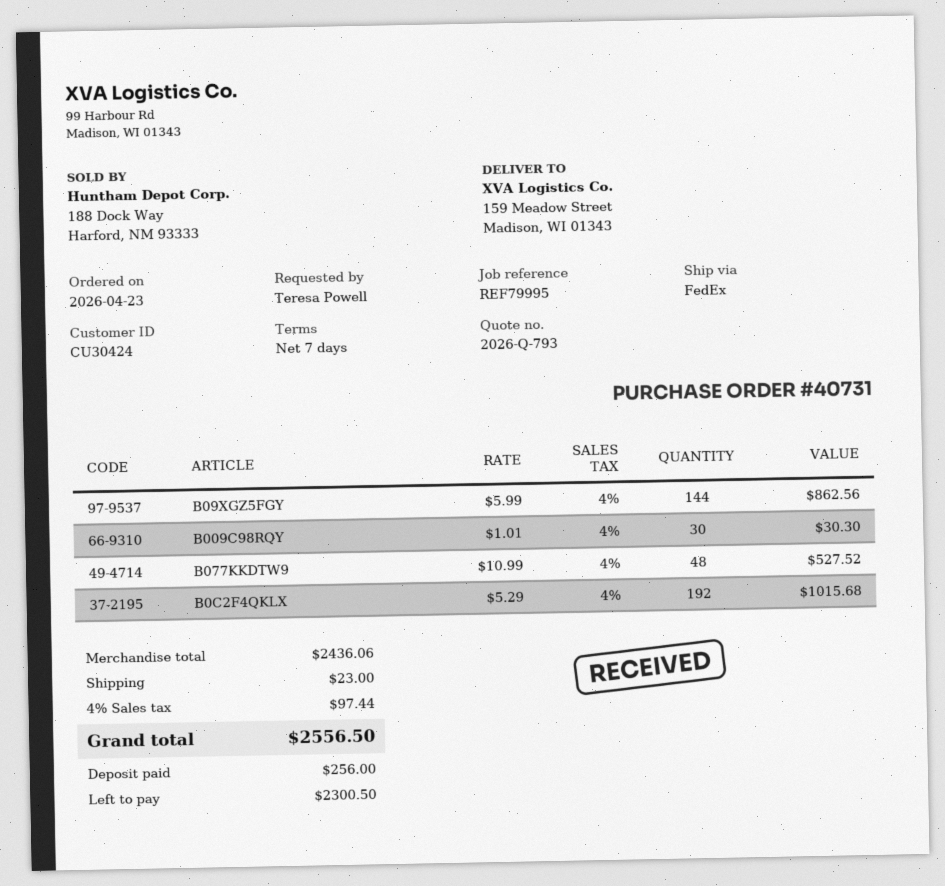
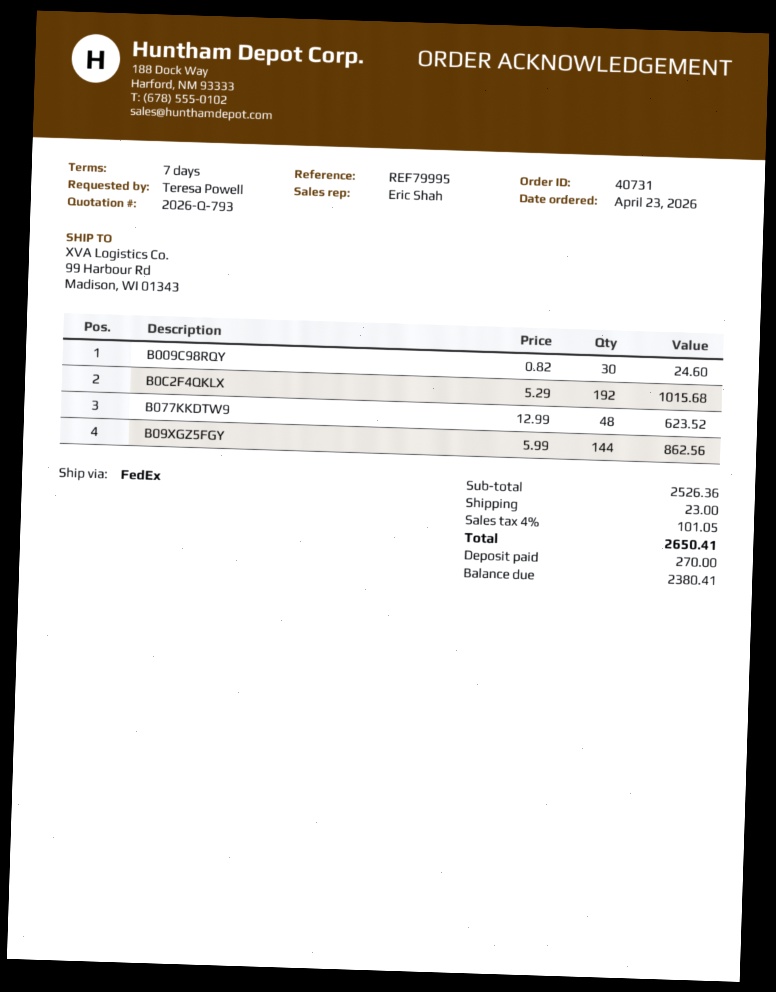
ship to: 159 Meadow Street, Madison, WI 01343 -> 99 Harbour Rd, Madison, WI 01343
B009C98RQY: 30 x 1.01 = 30.30 -> 30 x 0.82 = 24.60
B077KKDTW9: 48 x 10.99 = 527.52 -> 48 x 12.99 = 623.52
subtotal: 2436.06 -> 2526.36
tax: 4% = 97.44 -> 4% = 101.05
total: 2556.50 -> 2650.41
deposit: 256.00 -> 270.00
balance: 2300.50 -> 2380.41

